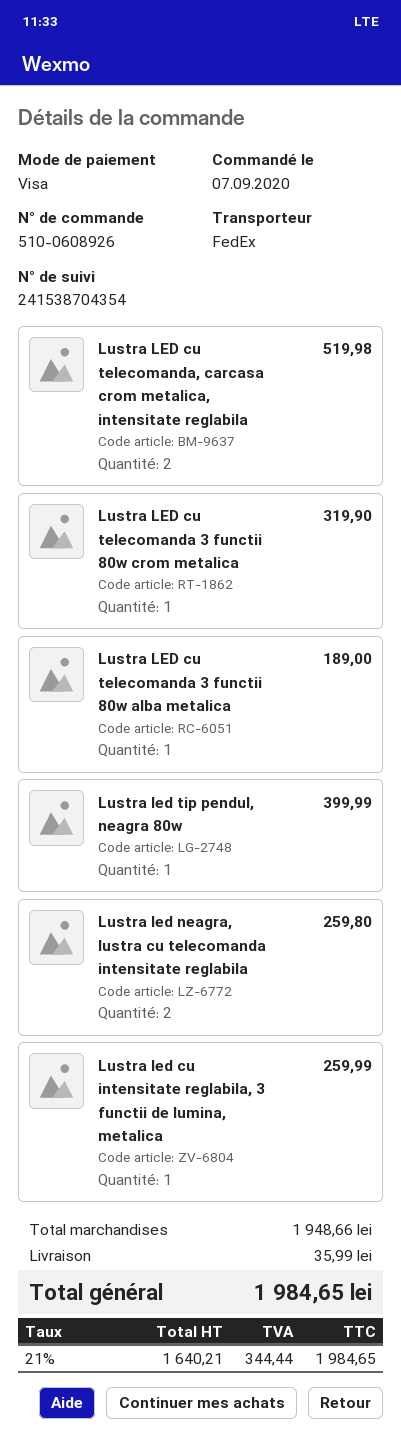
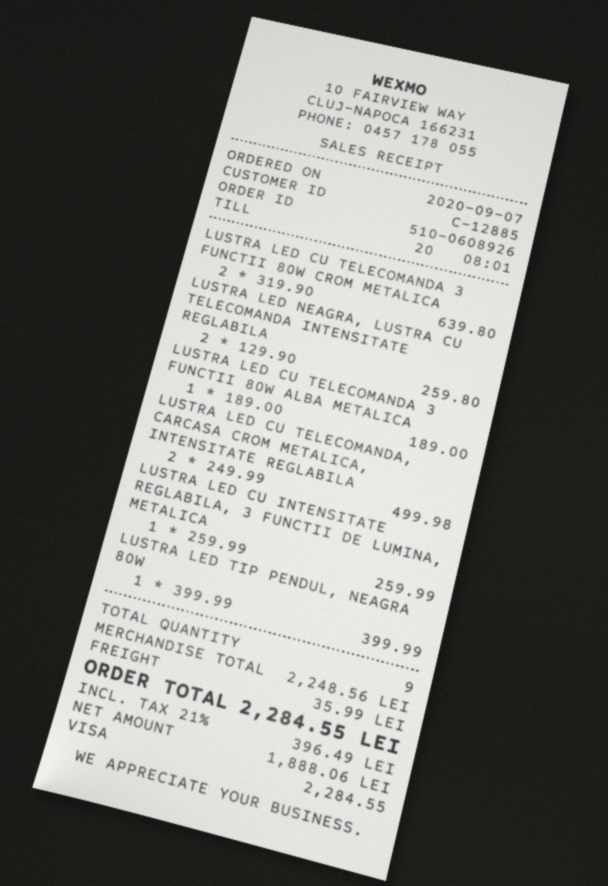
Lustra LED cu telecomanda, carcasa crom metalica, intensitate reglabila: 2 for 519.98 -> 2 for 499.98
Lustra LED cu telecomanda 3 functii 80w crom metalica: 1 for 319.90 -> 2 for 639.80
subtotal: 1948.66 -> 2248.56
net: 1640.21 -> 1888.06
tax: 21% = 344.44 -> 21% = 396.49
total: 1984.65 -> 2284.55

